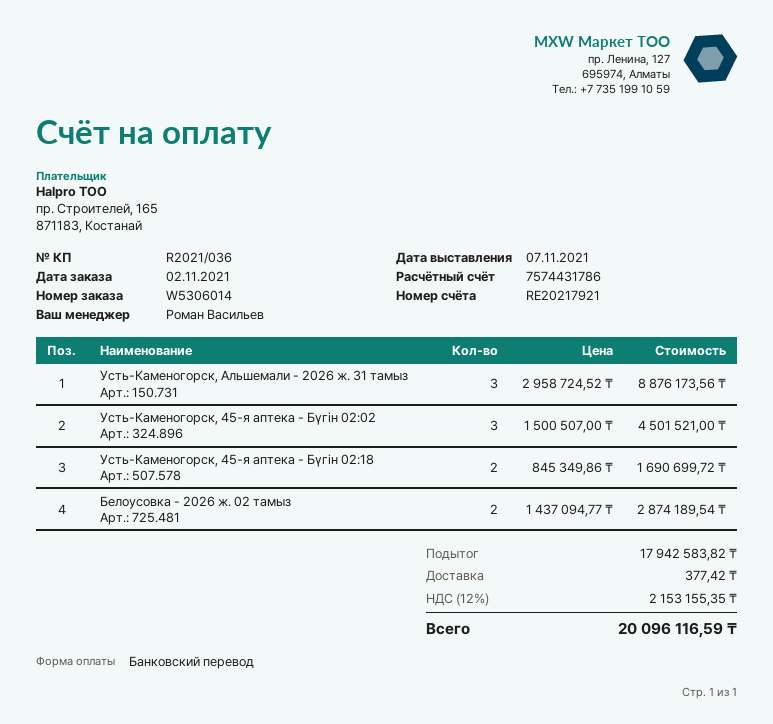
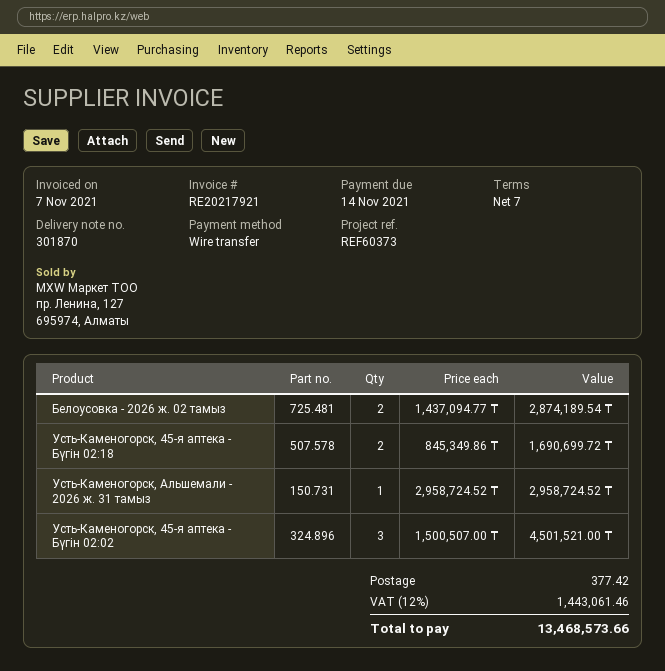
Усть-Каменогорск, Альшемали - 2026 ж. 31 тамыз: 3 x 2958724.52 = 8876173.56 -> 1 x 2958724.52 = 2958724.52
tax: 12% = 2153155.35 -> 12% = 1443061.46
total: 20096116.59 -> 13468573.66

